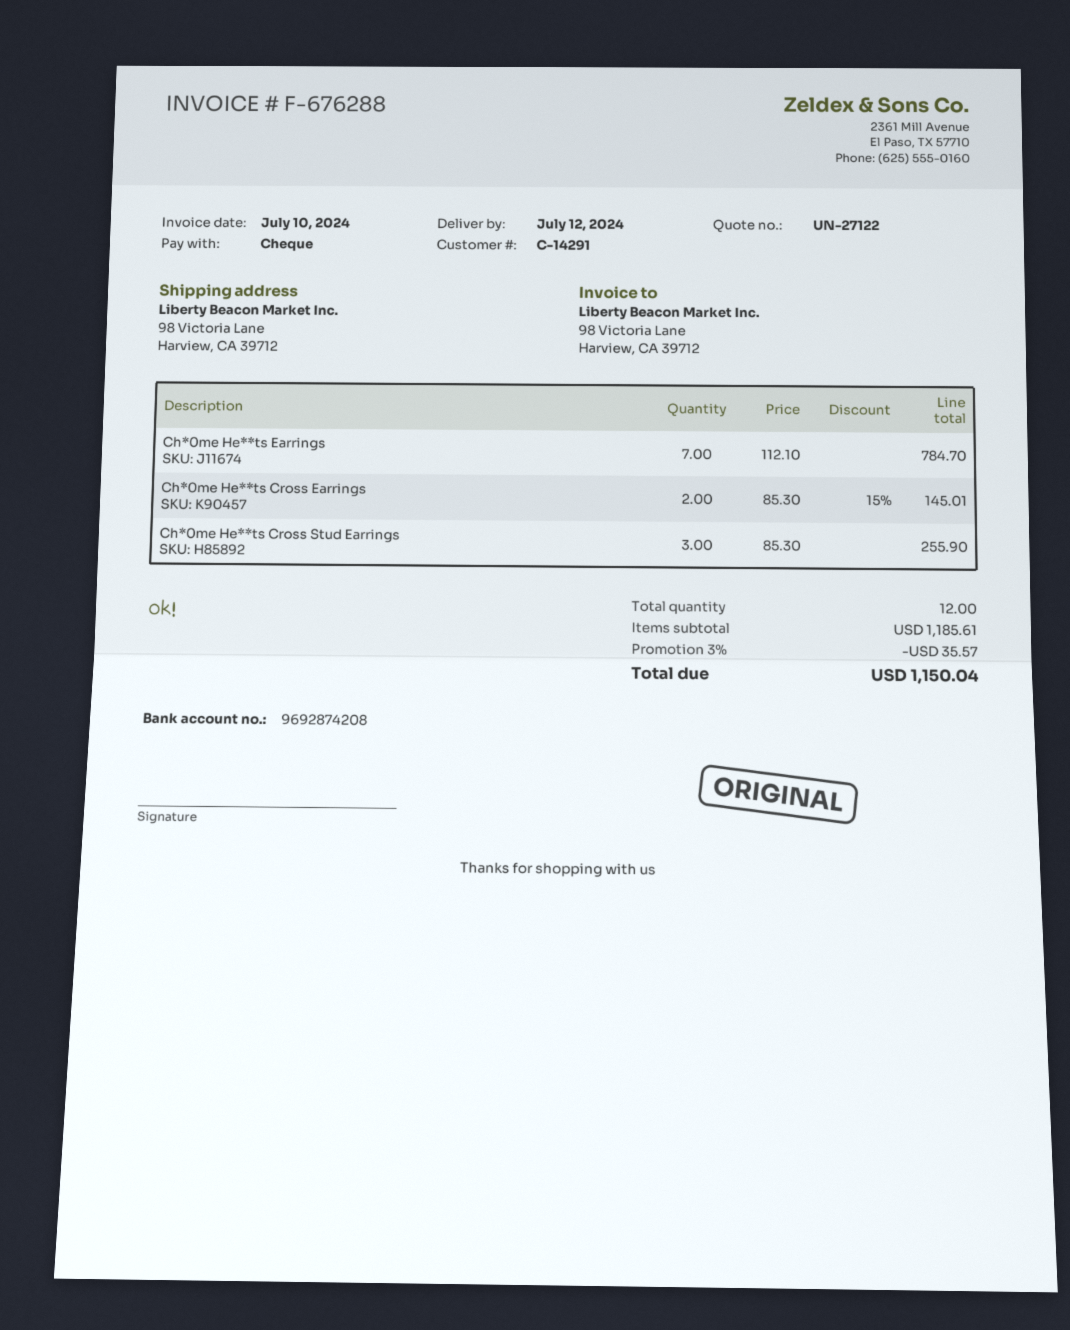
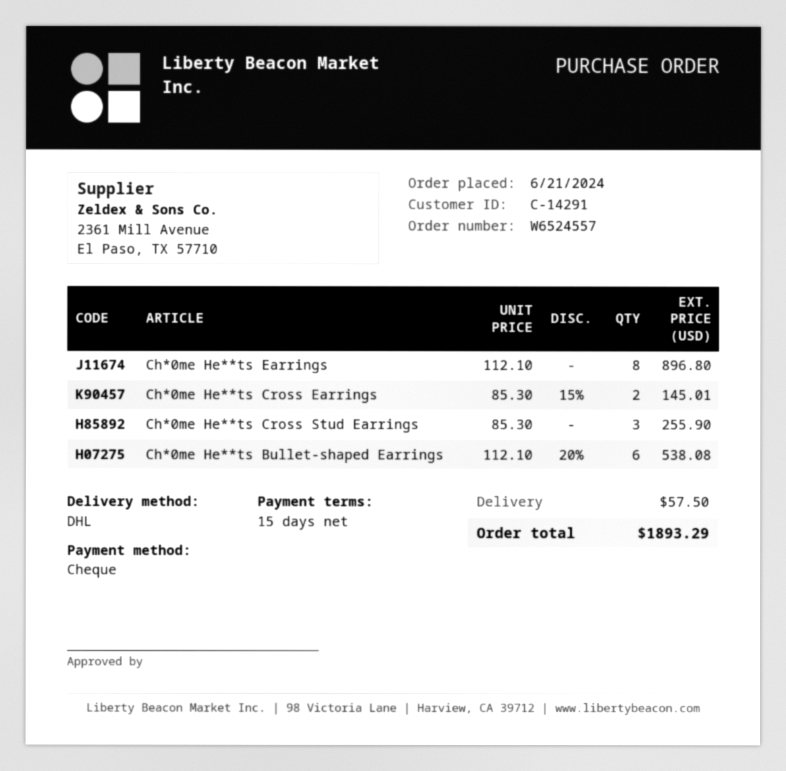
Ch*0me He**ts Earrings: 7 x 112.10 = 784.70 -> 8 x 112.10 = 896.80
Ch*0me He**ts Bullet-shaped Earrings: none -> 6 x 112.10 - 20% = 538.08
discount: 3% = 35.57 -> none
shipping: none -> 57.50
total: 1150.04 -> 1893.29

